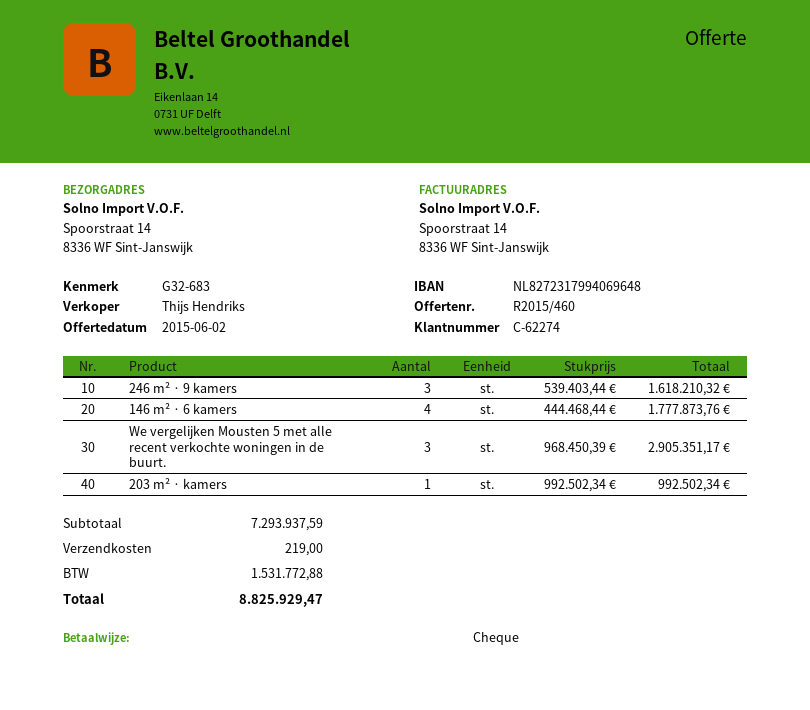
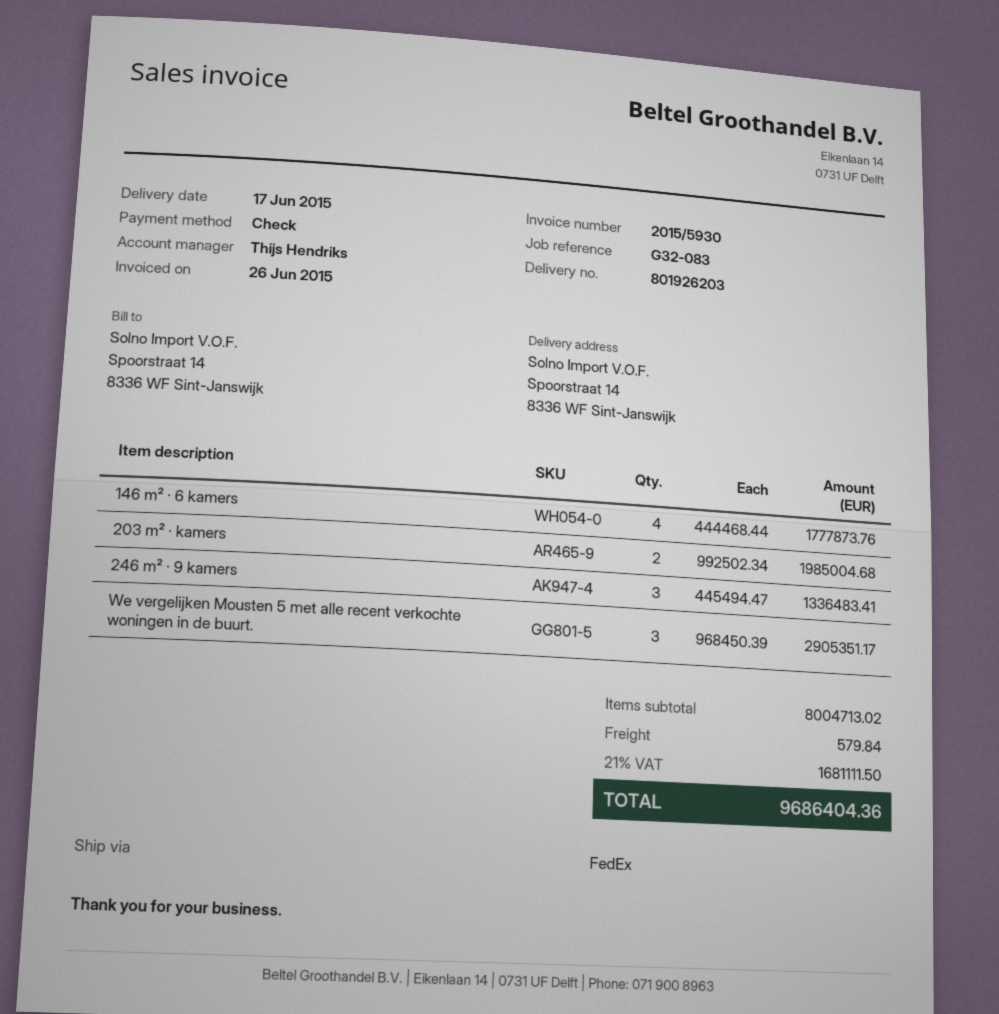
reference: G32-683 -> G32-083
246 m² · 9 kamers: 3 x 539403.44 = 1618210.32 -> 3 x 445494.47 = 1336483.41
203 m² · kamers: 1 x 992502.34 = 992502.34 -> 2 x 992502.34 = 1985004.68
subtotal: 7293937.59 -> 8004713.02
shipping: 219.00 -> 579.84
tax: 1531772.88 -> 1681111.50
total: 8825929.47 -> 9686404.36

